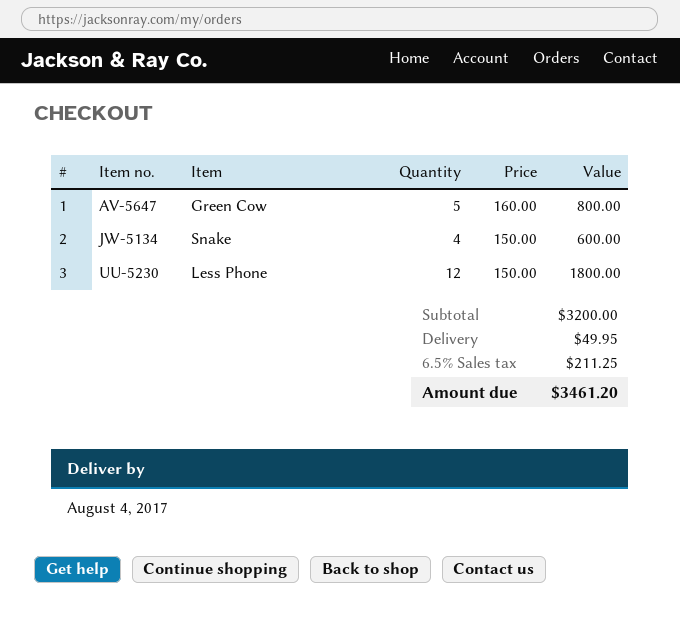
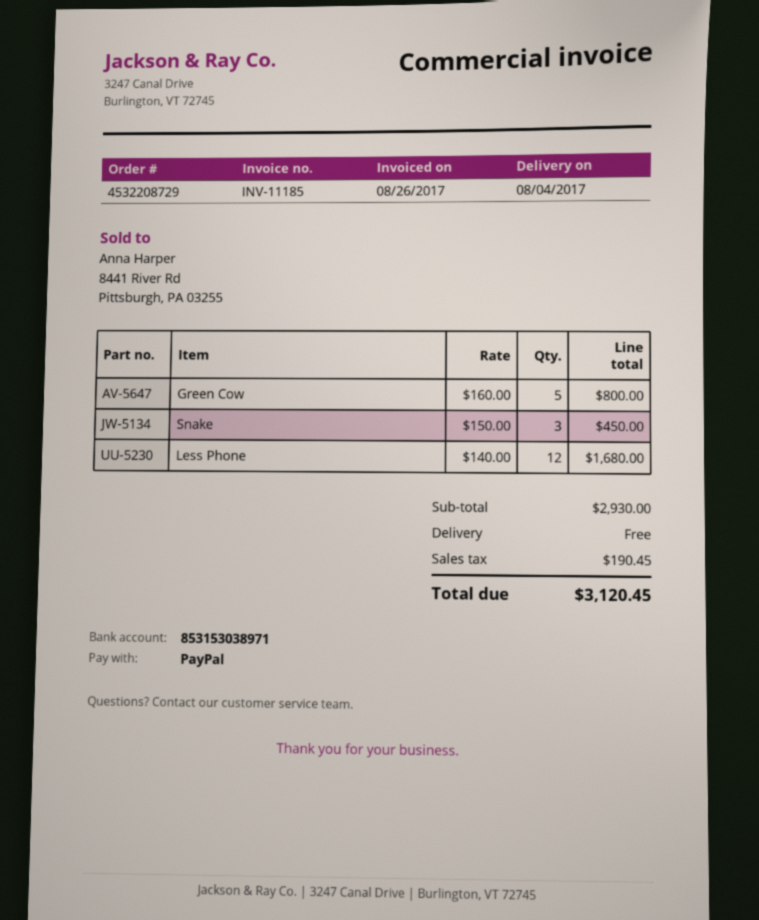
Snake: 4 x 150.00 = 600.00 -> 3 x 150.00 = 450.00
Less Phone: 12 x 150.00 = 1800.00 -> 12 x 140.00 = 1680.00
subtotal: 3200.00 -> 2930.00
shipping: 49.95 -> 0.00
tax: 211.25 -> 190.45
total: 3461.20 -> 3120.45

